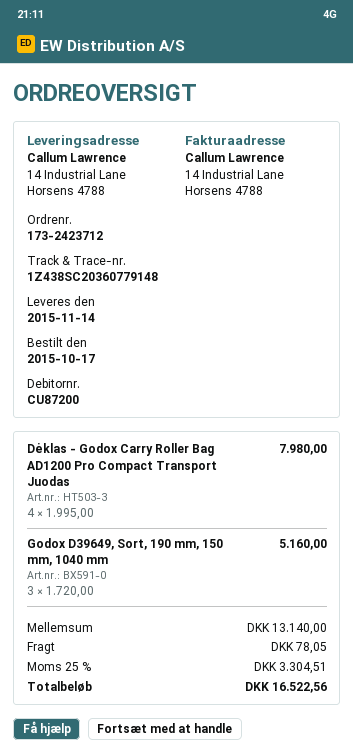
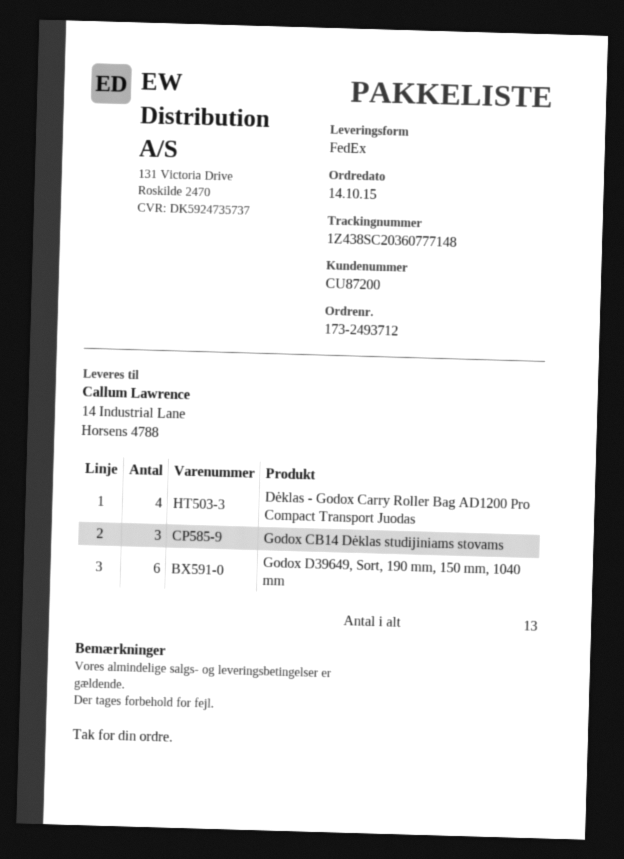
order number: 173-2423712 -> 173-2493712
order date: 2015-10-17 -> 2015-10-14
tracking number: 1Z438SC20360779148 -> 1Z438SC20360777148
Godox D39649, Sort, 190 mm, 150 mm, 1040 mm: 3 -> 6
Godox CB14 Dėklas studijiniams stovams: none -> 3

